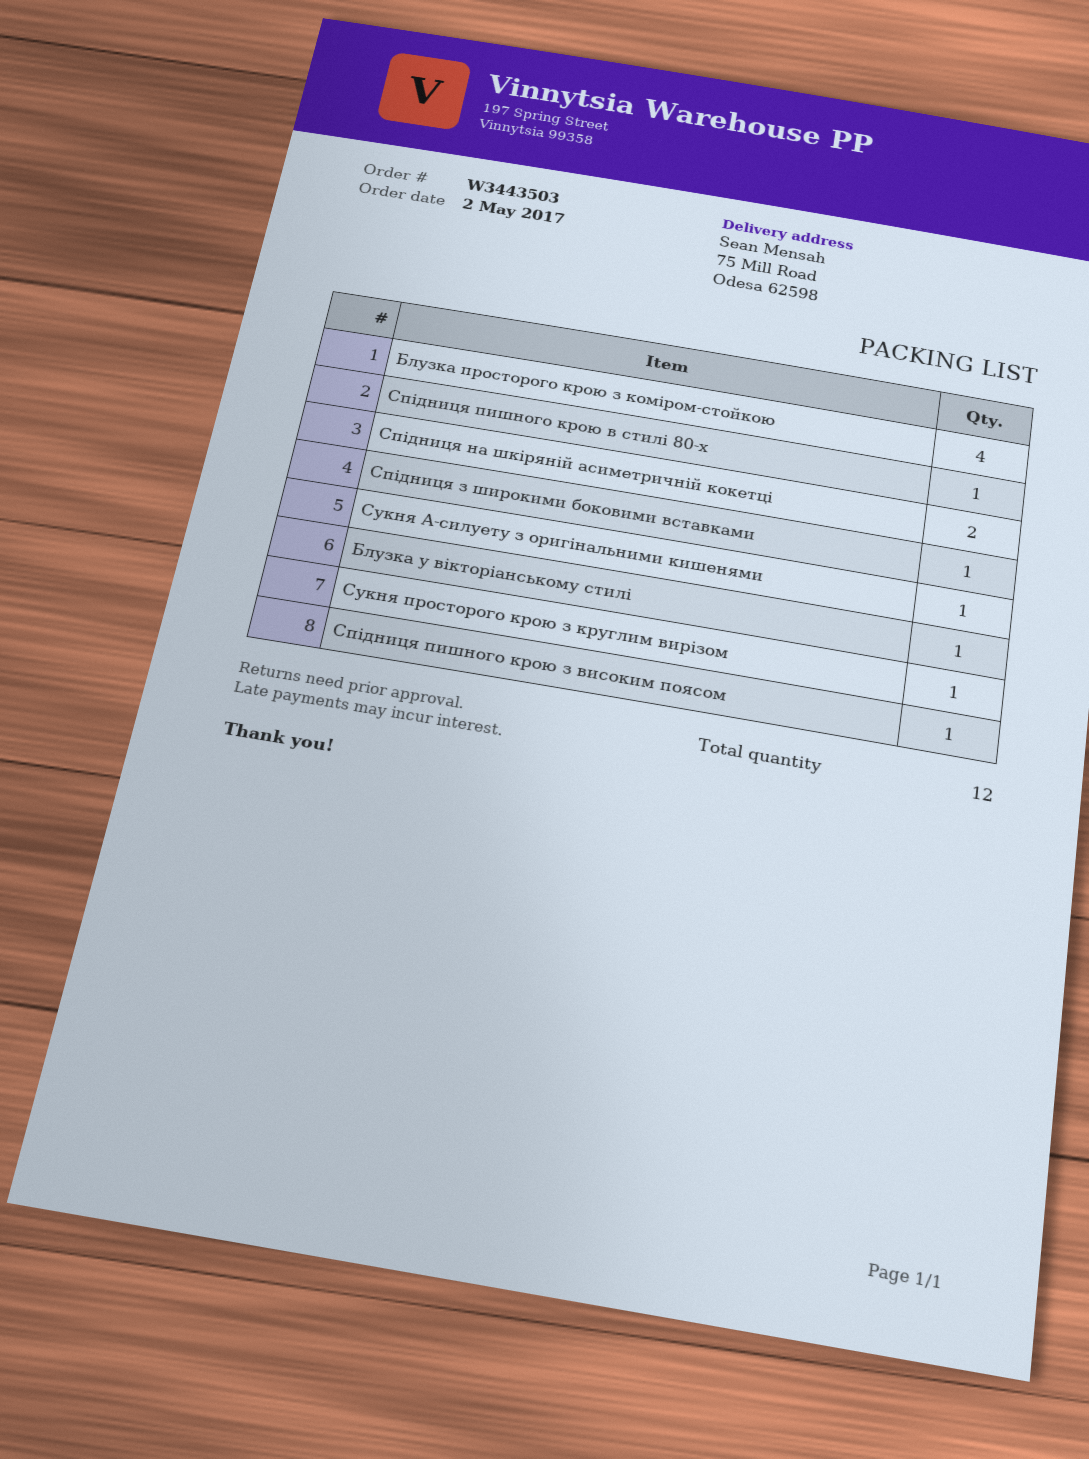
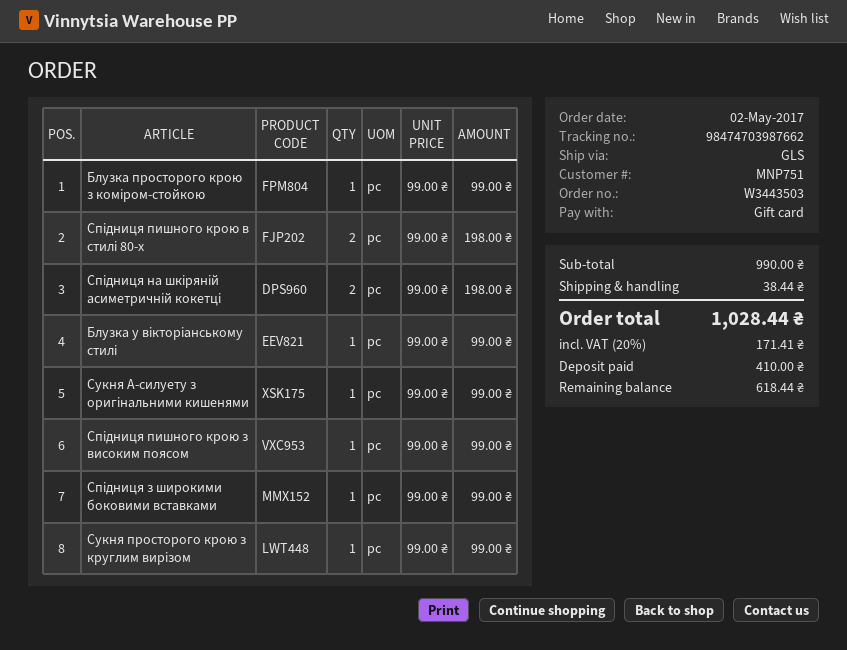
Блузка просторого крою з коміром-стойкою: 4 -> 1
Спідниця пишного крою в стилі 80-х: 1 -> 2

